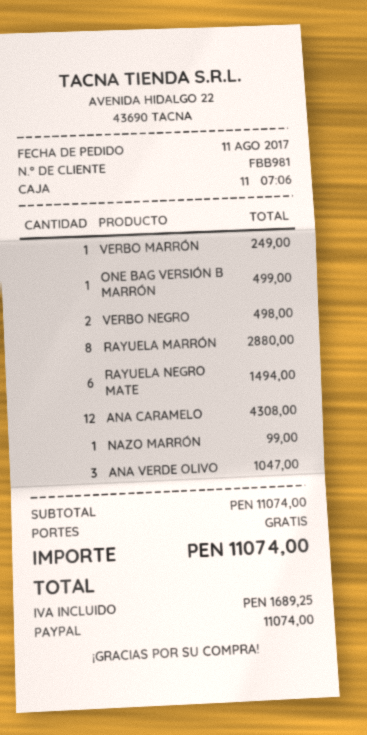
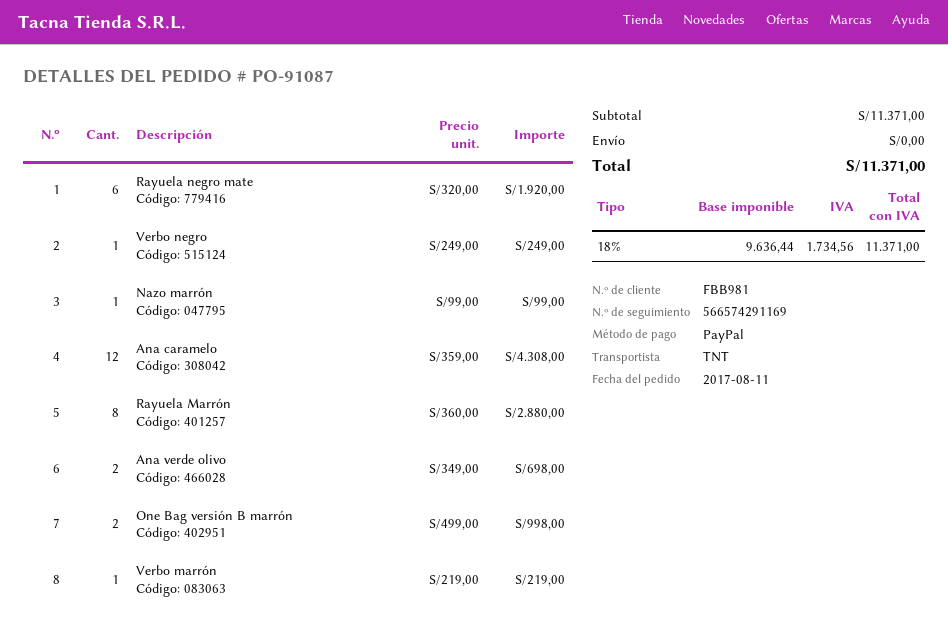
VERBO MARRÓN: 1 for 249.00 -> 1 for 219.00
ONE BAG VERSIÓN B MARRÓN: 1 for 499.00 -> 2 for 998.00
VERBO NEGRO: 2 for 498.00 -> 1 for 249.00
RAYUELA NEGRO MATE: 6 for 1494.00 -> 6 for 1920.00
ANA VERDE OLIVO: 3 for 1047.00 -> 2 for 698.00
subtotal: 11074.00 -> 11371.00
tax: 1689.25 -> 1734.56
total: 11074.00 -> 11371.00

